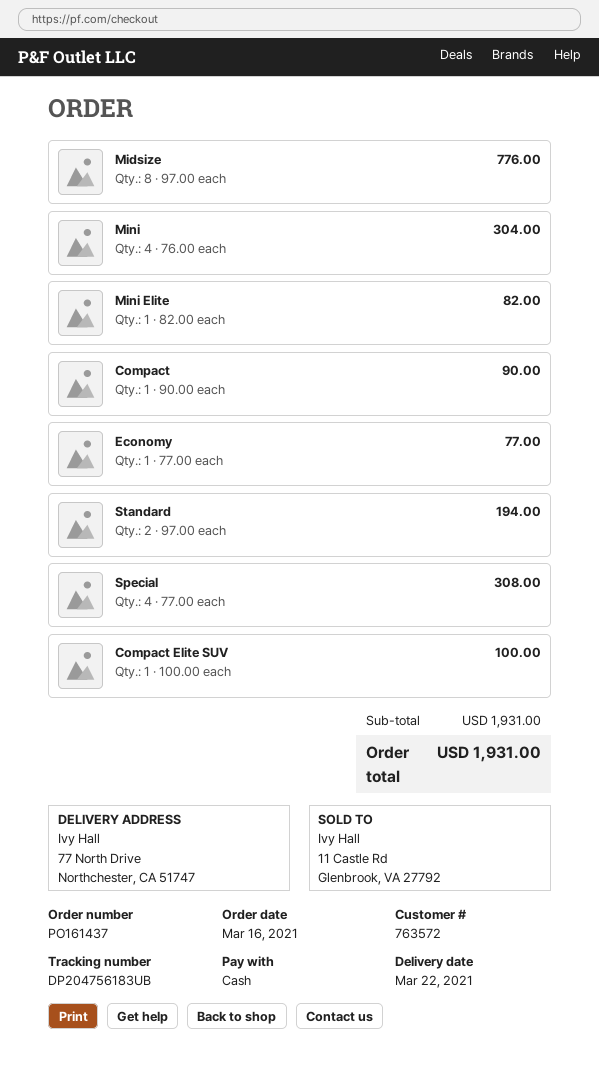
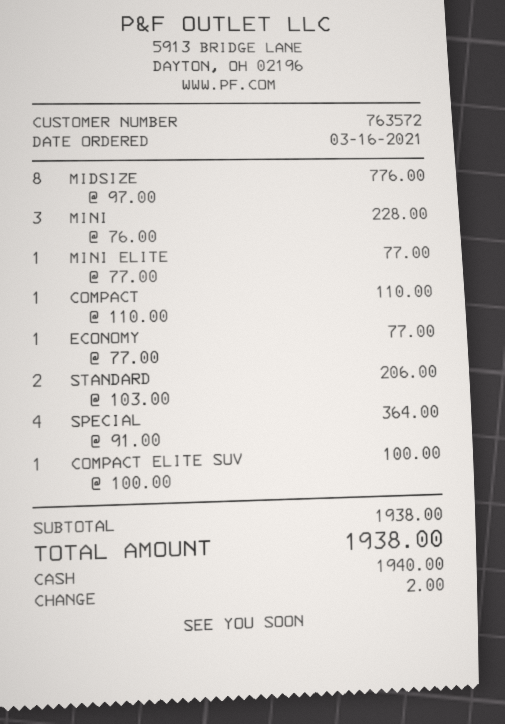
Mini: 4 x 76.00 = 304.00 -> 3 x 76.00 = 228.00
Mini Elite: 1 x 82.00 = 82.00 -> 1 x 77.00 = 77.00
Compact: 1 x 90.00 = 90.00 -> 1 x 110.00 = 110.00
Standard: 2 x 97.00 = 194.00 -> 2 x 103.00 = 206.00
Special: 4 x 77.00 = 308.00 -> 4 x 91.00 = 364.00
subtotal: 1931.00 -> 1938.00
total: 1931.00 -> 1938.00

